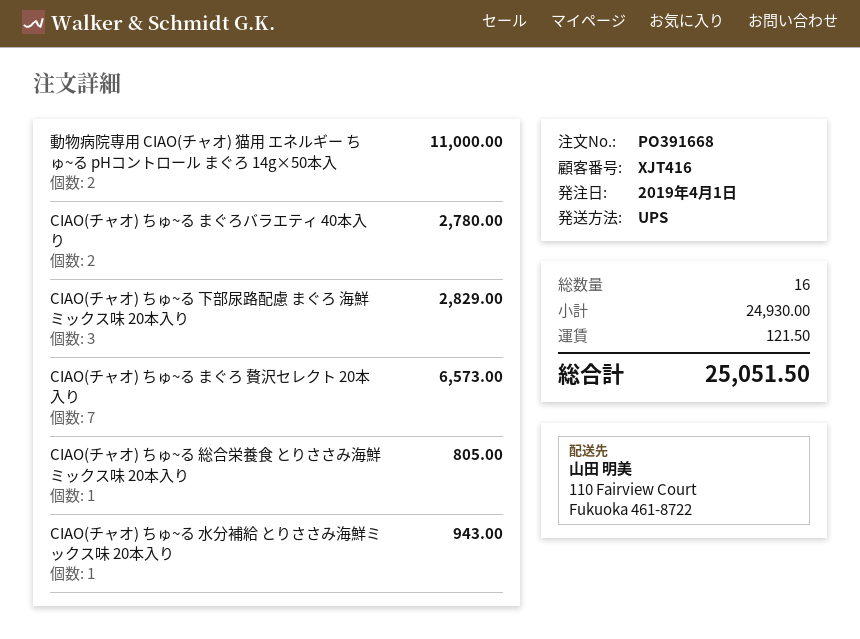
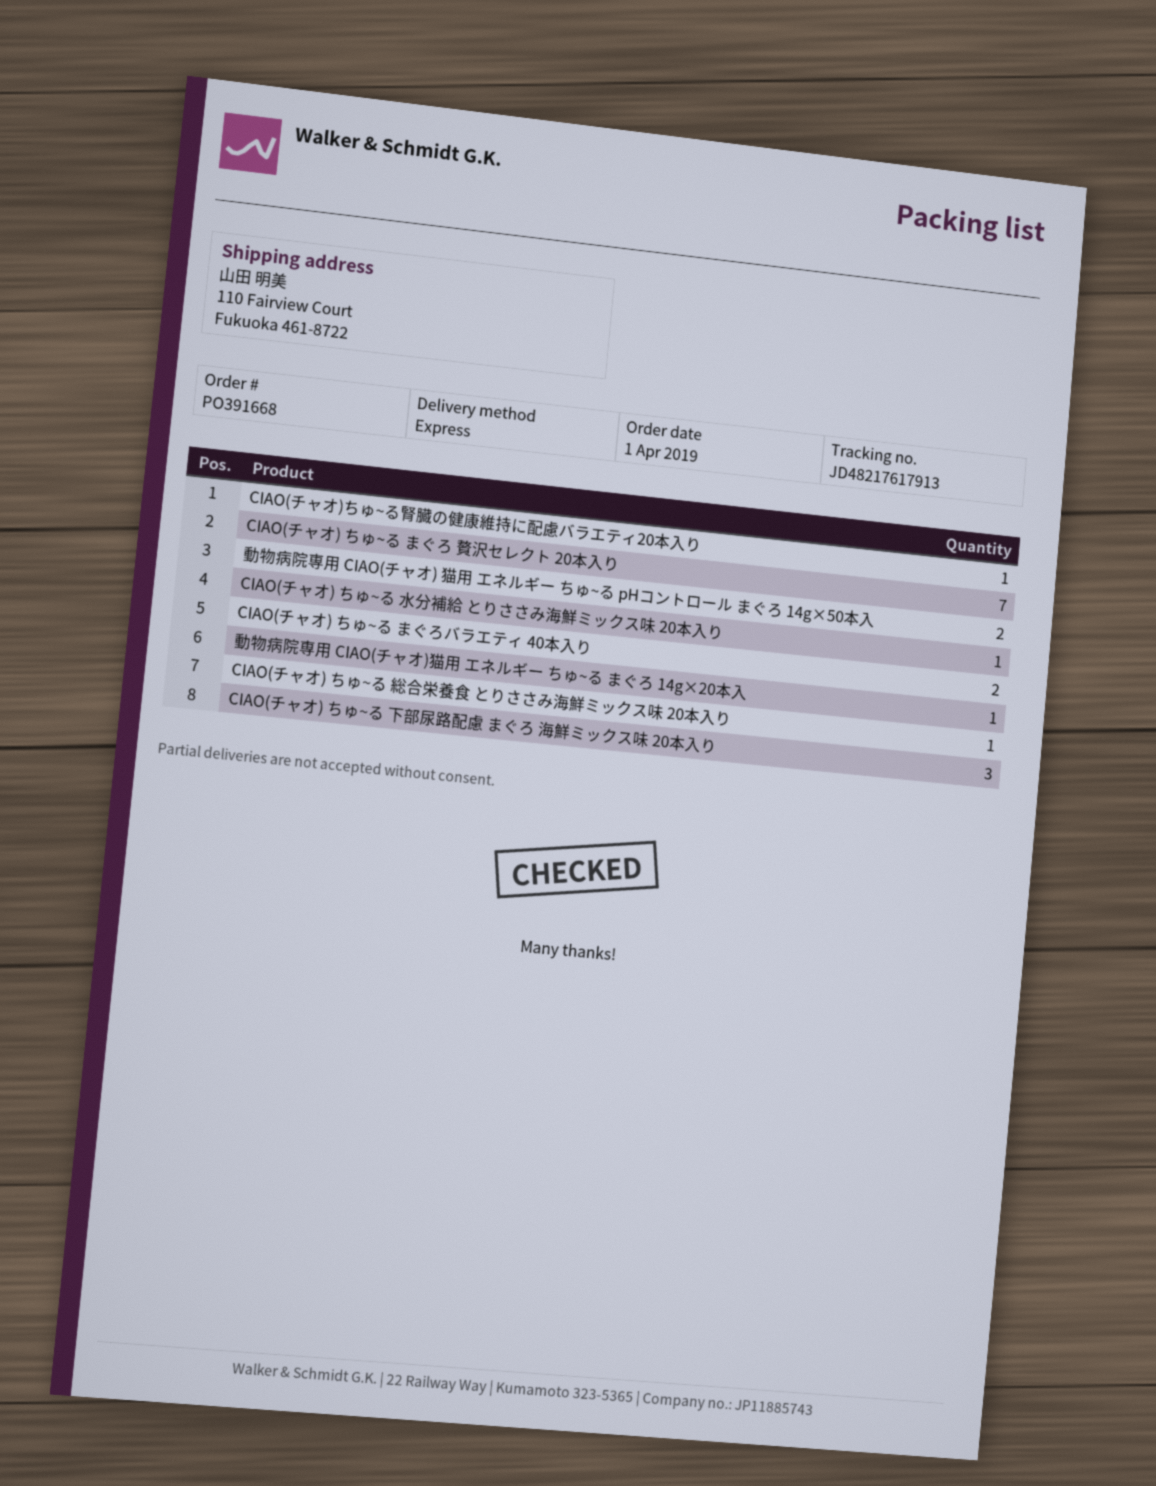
shipping method: UPS -> express
CIAO(チャオ)ちゅ~る腎臓の健康維持に配慮バラエティ20本入り: none -> 1
動物病院専用 CIAO(チャオ)猫用 エネルギー ちゅ~る まぐろ 14g×20本入: none -> 1

